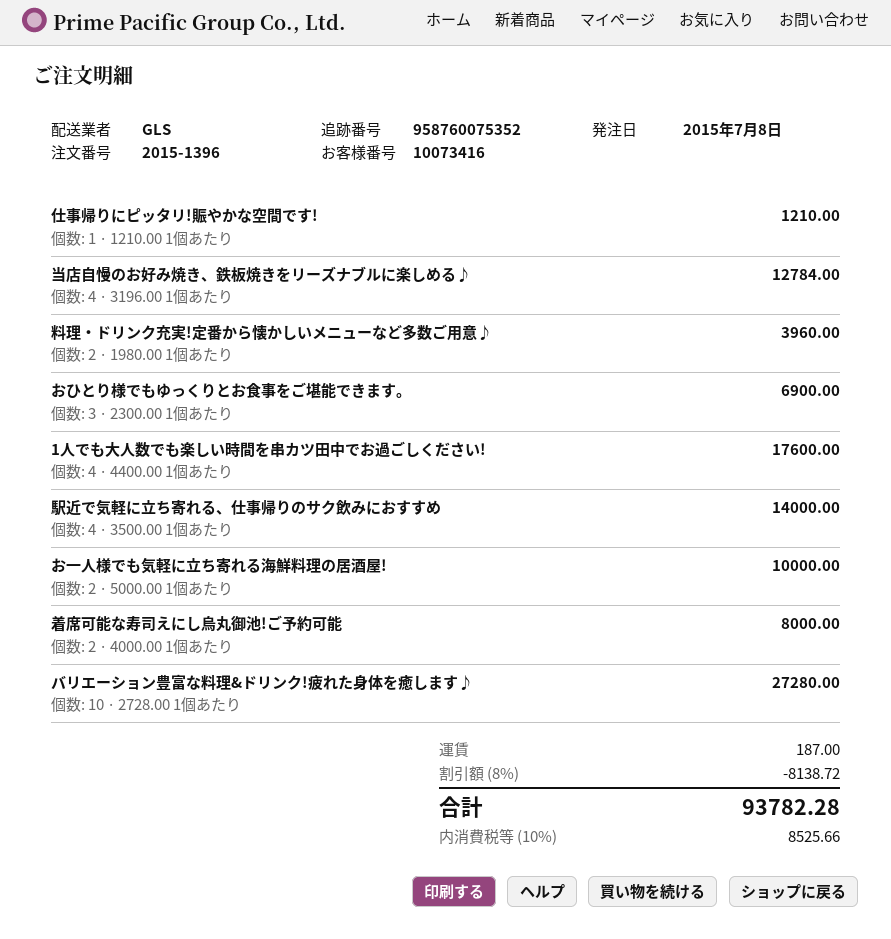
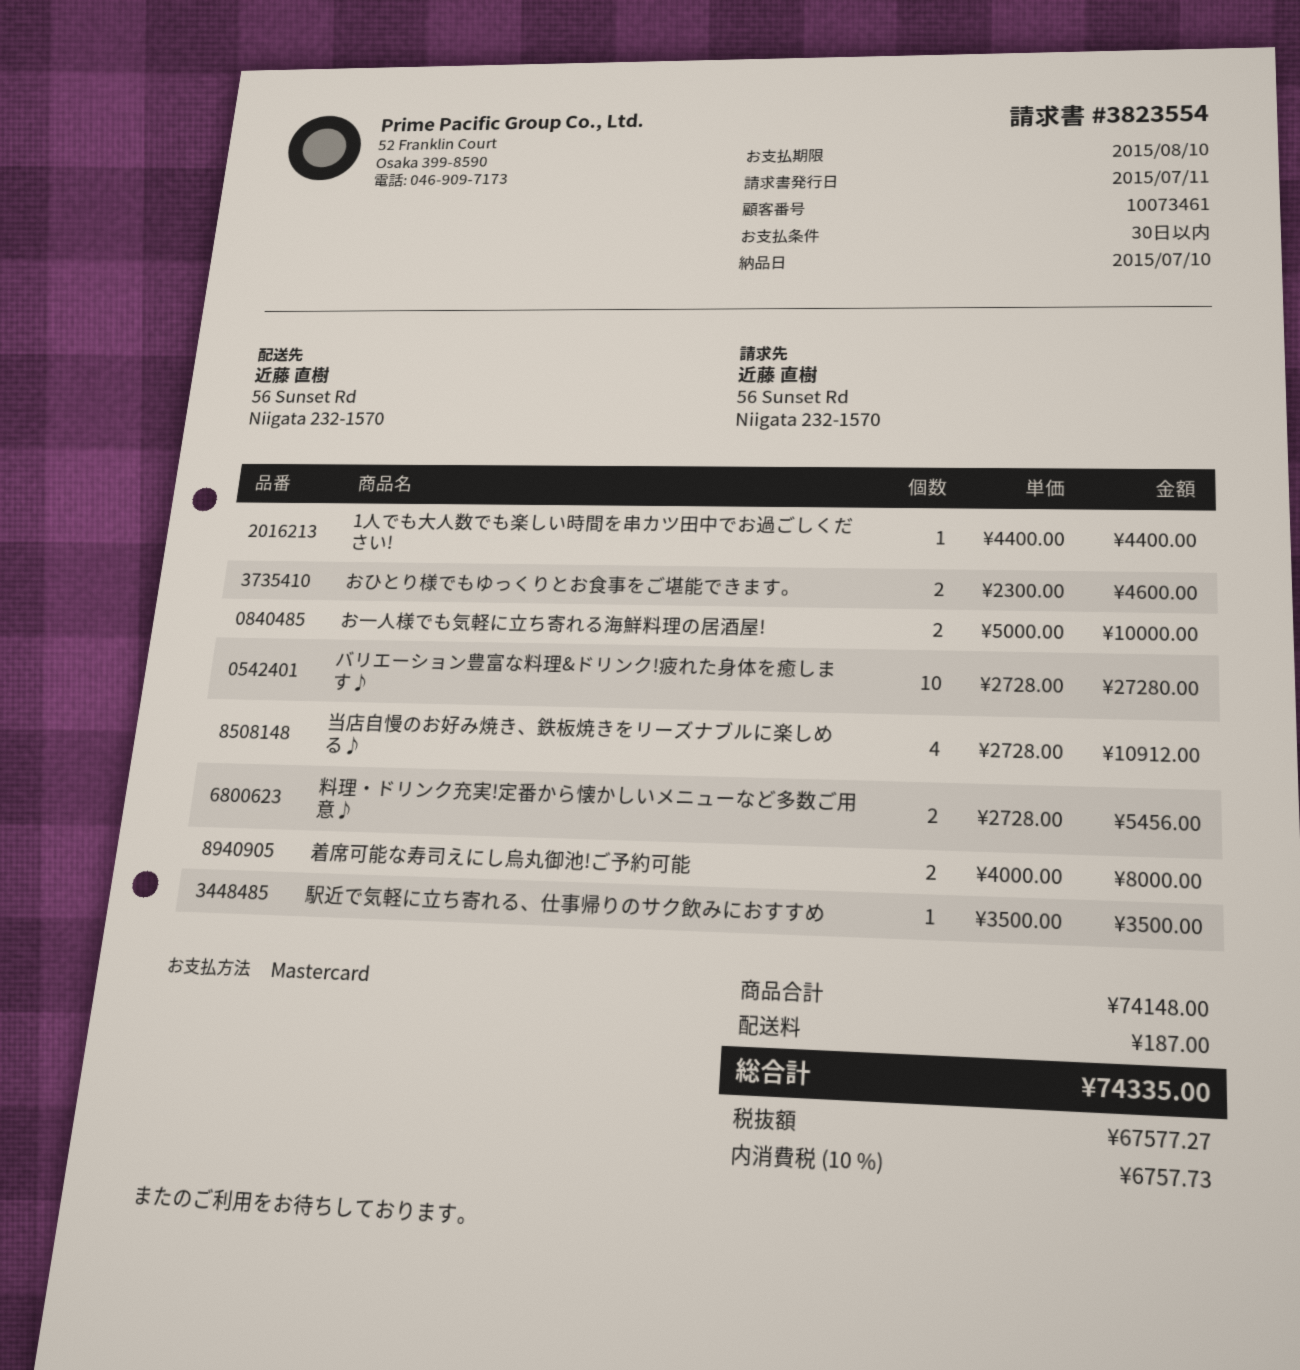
customer number: 10073416 -> 10073461
仕事帰りにピッタリ!賑やかな空間です!: 1 x 1210.00 = 1210.00 -> none
当店自慢のお好み焼き、鉄板焼きをリーズナブルに楽しめる♪: 4 x 3196.00 = 12784.00 -> 4 x 2728.00 = 10912.00
料理・ドリンク充実!定番から懐かしいメニューなど多数ご用意♪: 2 x 1980.00 = 3960.00 -> 2 x 2728.00 = 5456.00
おひとり様でもゆっくりとお食事をご堪能できます。: 3 x 2300.00 = 6900.00 -> 2 x 2300.00 = 4600.00
1人でも大人数でも楽しい時間を串カツ田中でお過ごしください!: 4 x 4400.00 = 17600.00 -> 1 x 4400.00 = 4400.00
駅近で気軽に立ち寄れる、仕事帰りのサク飲みにおすすめ: 4 x 3500.00 = 14000.00 -> 1 x 3500.00 = 3500.00
discount: 8% = 8138.72 -> none
tax: 10% = 8525.66 -> 10% = 6757.73
total: 93782.28 -> 74335.00

